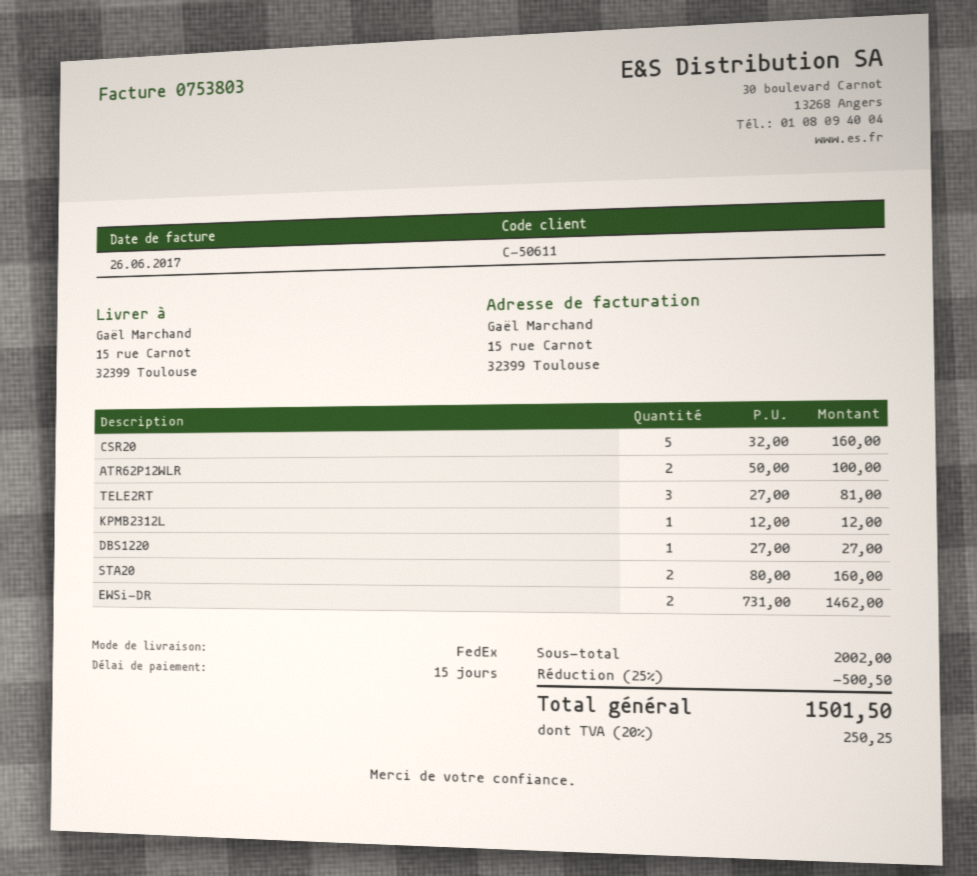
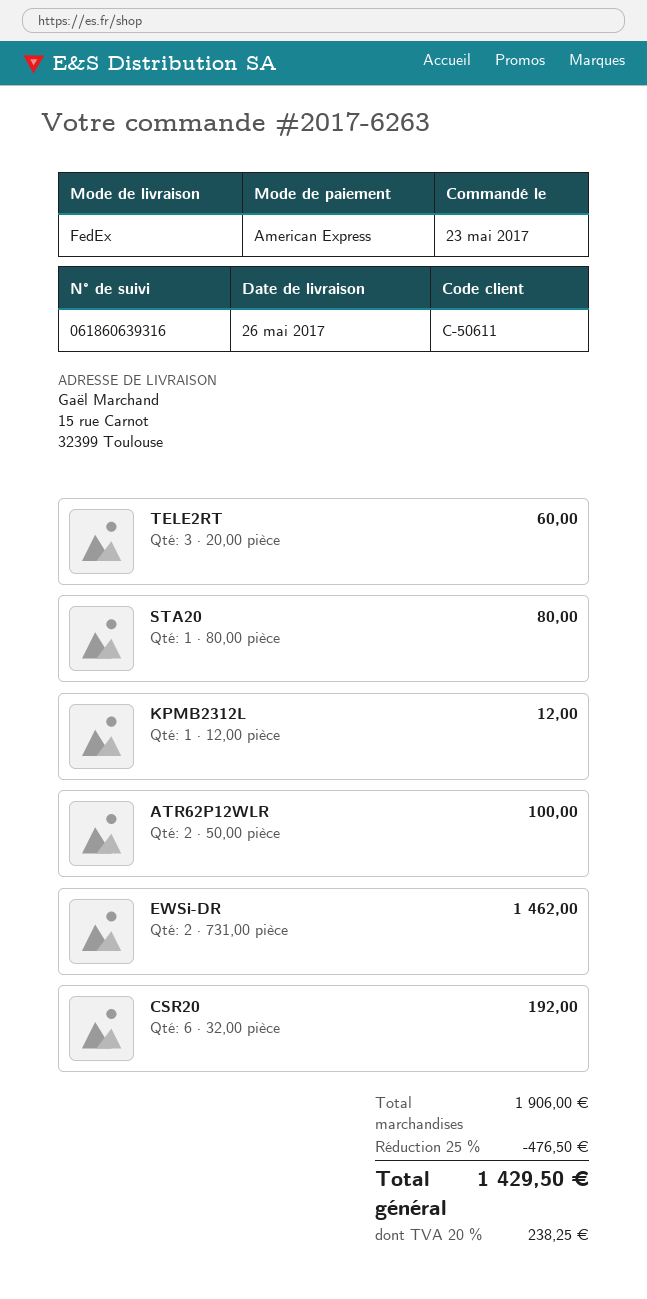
CSR20: 5 x 32.00 = 160.00 -> 6 x 32.00 = 192.00
TELE2RT: 3 x 27.00 = 81.00 -> 3 x 20.00 = 60.00
DBS1220: 1 x 27.00 = 27.00 -> none
STA20: 2 x 80.00 = 160.00 -> 1 x 80.00 = 80.00
subtotal: 2002.00 -> 1906.00
discount: 25% = 500.50 -> 25% = 476.50
tax: 20% = 250.25 -> 20% = 238.25
total: 1501.50 -> 1429.50

